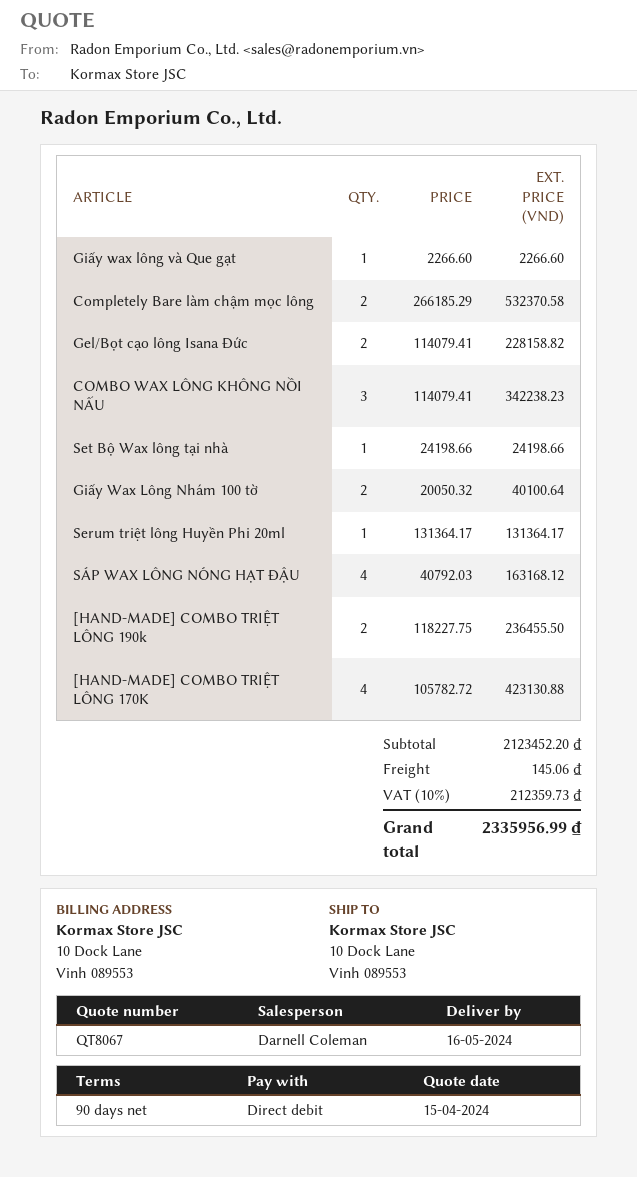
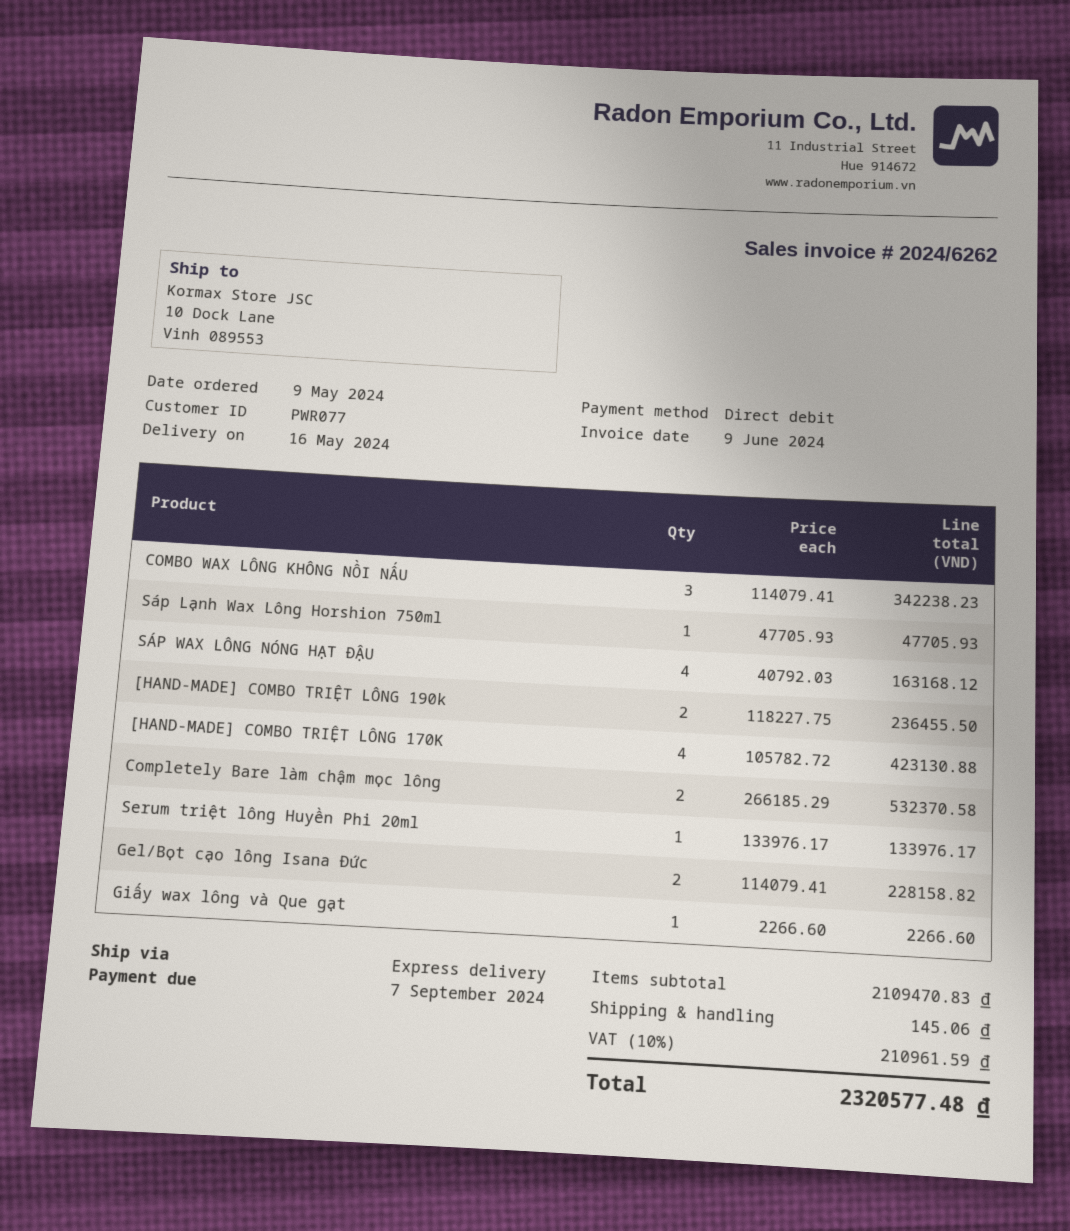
Set Bộ Wax lông tại nhà: 1 x 24198.66 = 24198.66 -> none
Giấy Wax Lông Nhám 100 tờ: 2 x 20050.32 = 40100.64 -> none
Serum triệt lông Huyền Phi 20ml: 1 x 131364.17 = 131364.17 -> 1 x 133976.17 = 133976.17
Sáp Lạnh Wax Lông Horshion 750ml: none -> 1 x 47705.93 = 47705.93
subtotal: 2123452.20 -> 2109470.83
tax: 10% = 212359.73 -> 10% = 210961.59
total: 2335956.99 -> 2320577.48

